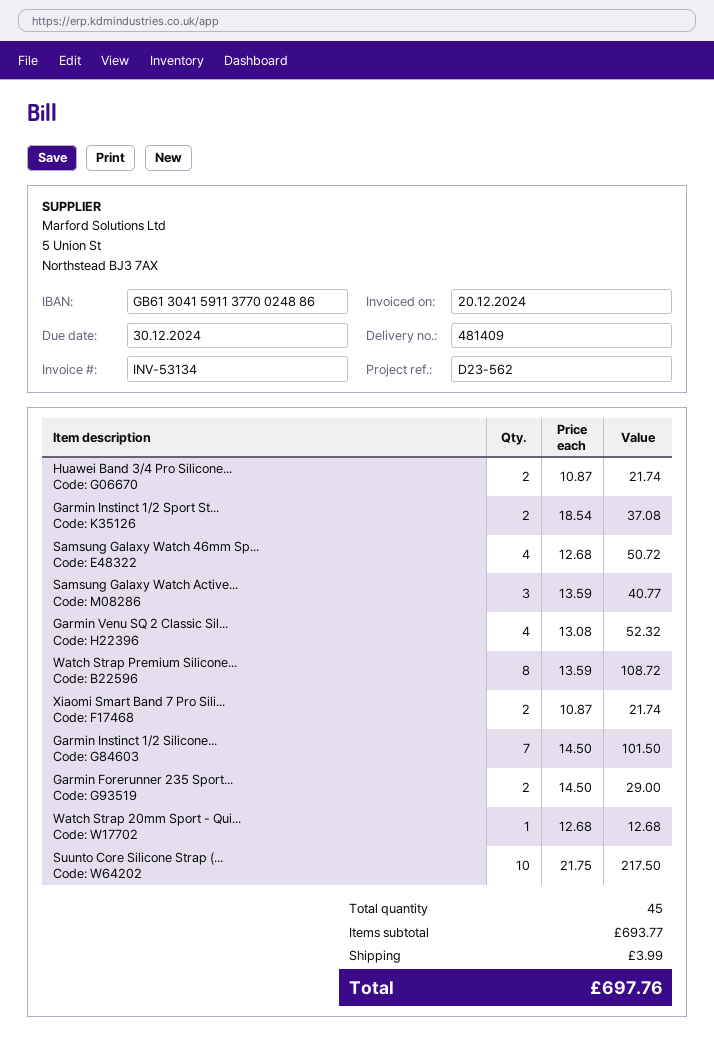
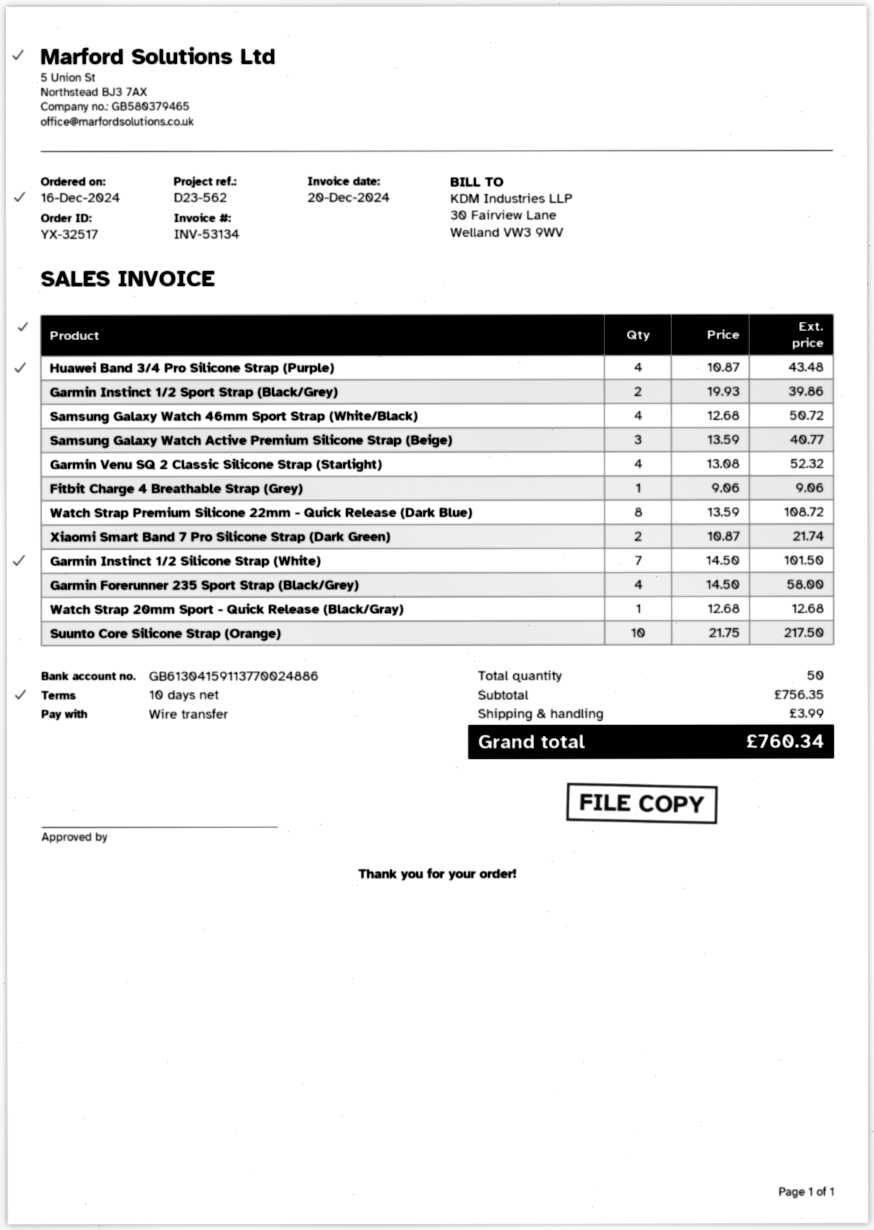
Huawei Band 3/4 Pro Silicone...: 2 x 10.87 = 21.74 -> 4 x 10.87 = 43.48
Garmin Instinct 1/2 Sport St...: 2 x 18.54 = 37.08 -> 2 x 19.93 = 39.86
Garmin Forerunner 235 Sport...: 2 x 14.50 = 29.00 -> 4 x 14.50 = 58.00
Fitbit Charge 4 Breathable Strap (Grey): none -> 1 x 9.06 = 9.06
total quantity: 45 -> 50
subtotal: 693.77 -> 756.35
total: 697.76 -> 760.34

